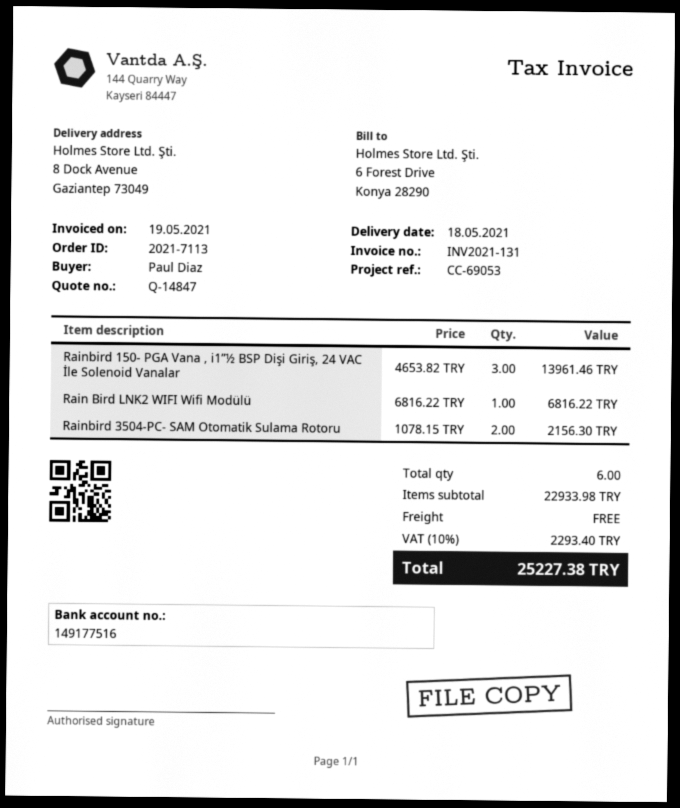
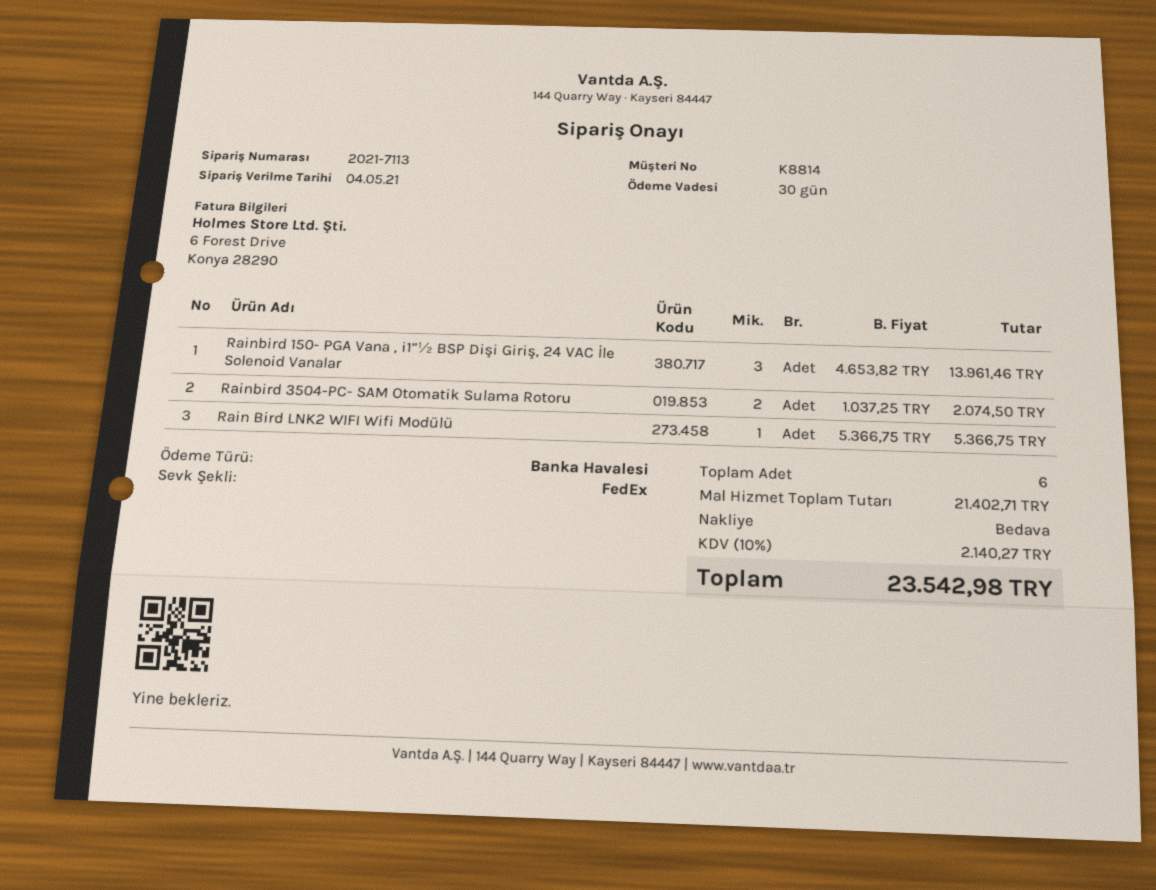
Rain Bird LNK2 WIFI Wifi Modülü: 1 x 6816.22 = 6816.22 -> 1 x 5366.75 = 5366.75
Rainbird 3504-PC- SAM Otomatik Sulama Rotoru: 2 x 1078.15 = 2156.30 -> 2 x 1037.25 = 2074.50
subtotal: 22933.98 -> 21402.71
tax: 10% = 2293.40 -> 10% = 2140.27
total: 25227.38 -> 23542.98

